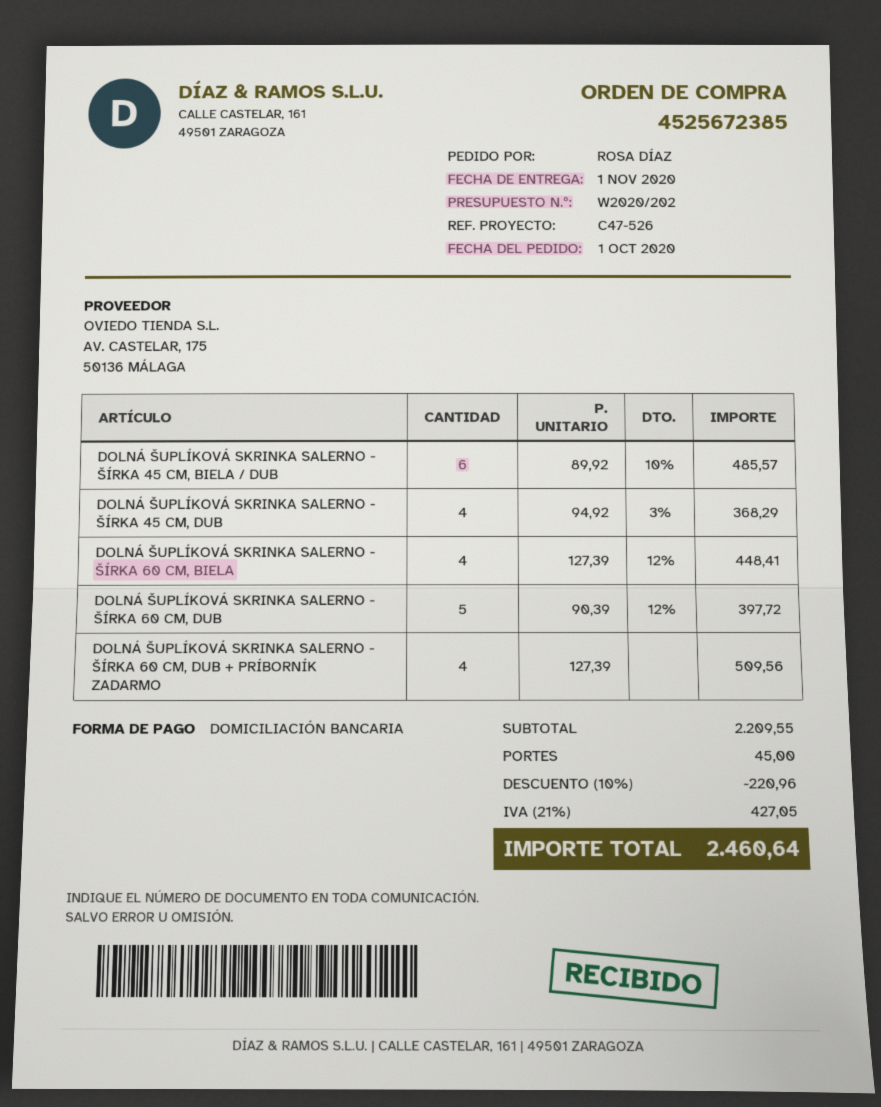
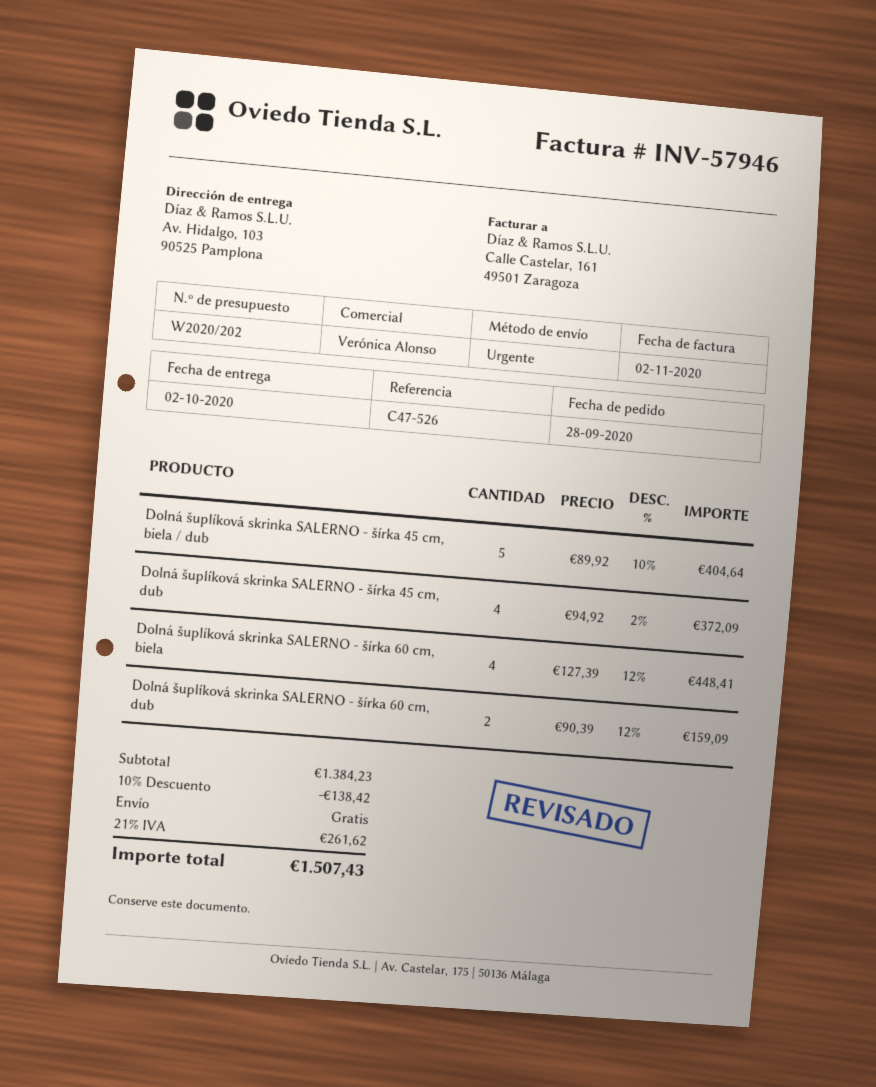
order date: 2020-10-01 -> 2020-09-28
delivery date: 2020-11-01 -> 2020-10-02
DOLNÁ ŠUPLÍKOVÁ SKRINKA SALERNO - ŠÍRKA 45 CM, BIELA / DUB: 6 x 89.92 - 10% = 485.57 -> 5 x 89.92 - 10% = 404.64
DOLNÁ ŠUPLÍKOVÁ SKRINKA SALERNO - ŠÍRKA 45 CM, DUB: 4 x 94.92 - 3% = 368.29 -> 4 x 94.92 - 2% = 372.09
DOLNÁ ŠUPLÍKOVÁ SKRINKA SALERNO - ŠÍRKA 60 CM, DUB: 5 x 90.39 - 12% = 397.72 -> 2 x 90.39 - 12% = 159.09
DOLNÁ ŠUPLÍKOVÁ SKRINKA SALERNO - ŠÍRKA 60 CM, DUB + PRÍBORNÍK ZADARMO: 4 x 127.39 = 509.56 -> none
subtotal: 2209.55 -> 1384.23
discount: 10% = 220.96 -> 10% = 138.42
shipping: 45.00 -> 0.00
tax: 21% = 427.05 -> 21% = 261.62
total: 2460.64 -> 1507.43

